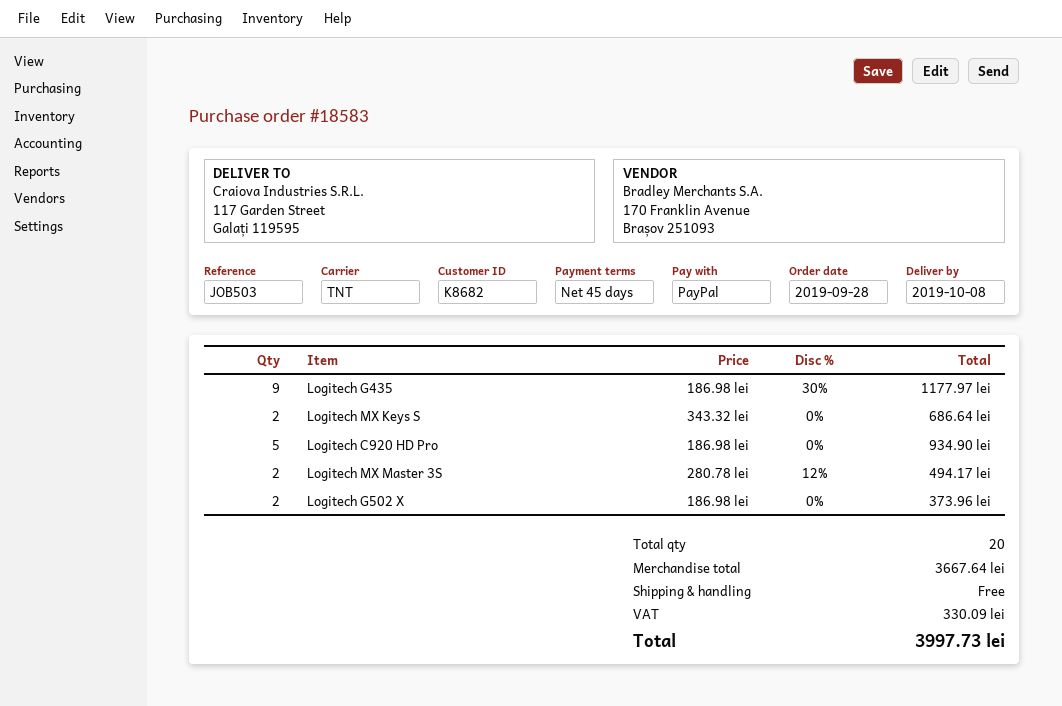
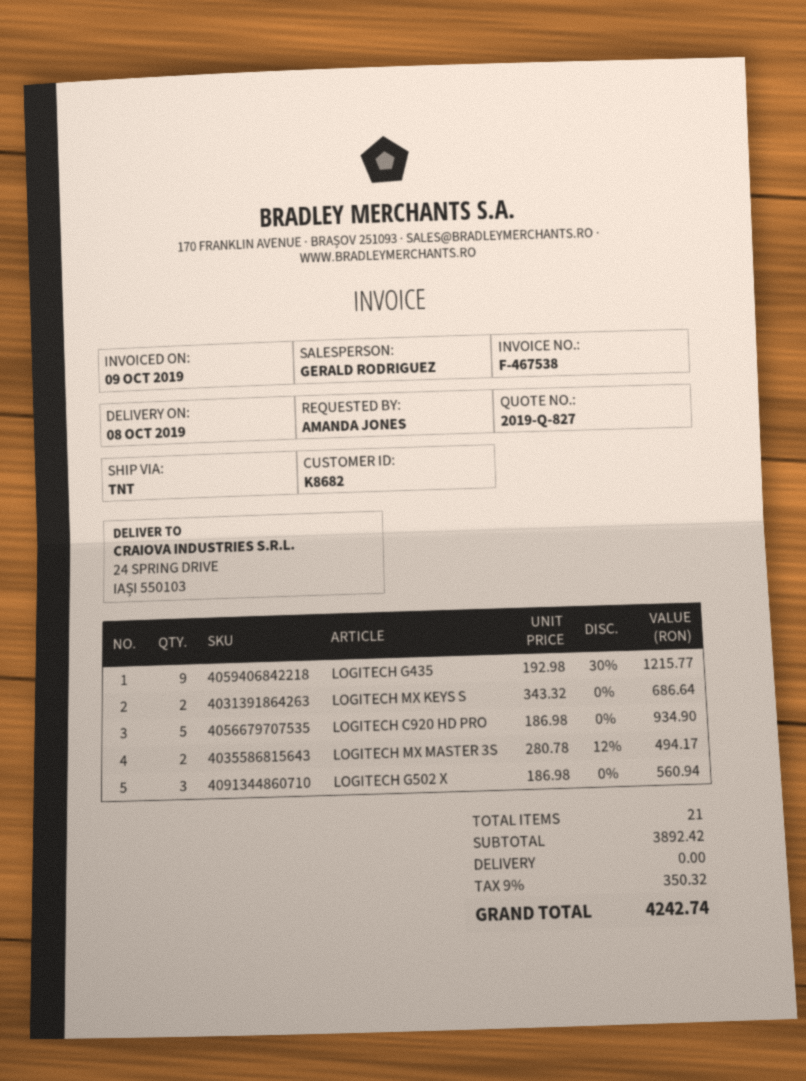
ship to: 117 Garden Street, Galați 119595 -> 24 SPRING DRIVE, IAȘI 550103
Logitech G435: 9 x 186.98 - 30% = 1177.97 -> 9 x 192.98 - 30% = 1215.77
Logitech G502 X: 2 x 186.98 = 373.96 -> 3 x 186.98 = 560.94
total quantity: 20 -> 21
subtotal: 3667.64 -> 3892.42
tax: 330.09 -> 350.32
total: 3997.73 -> 4242.74

